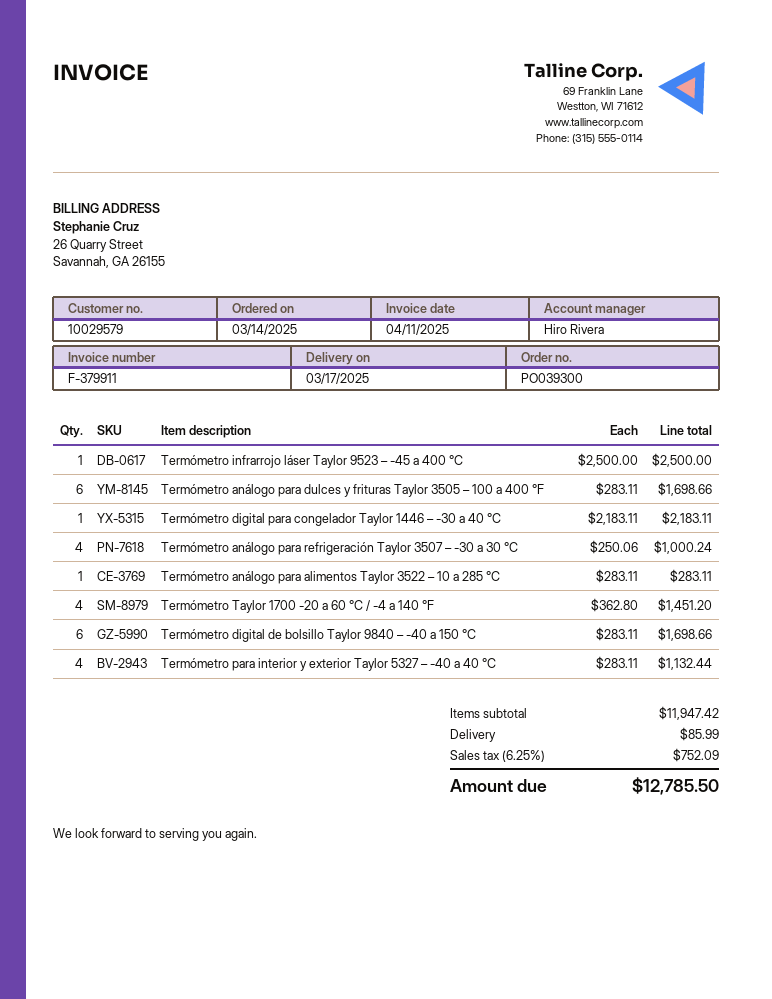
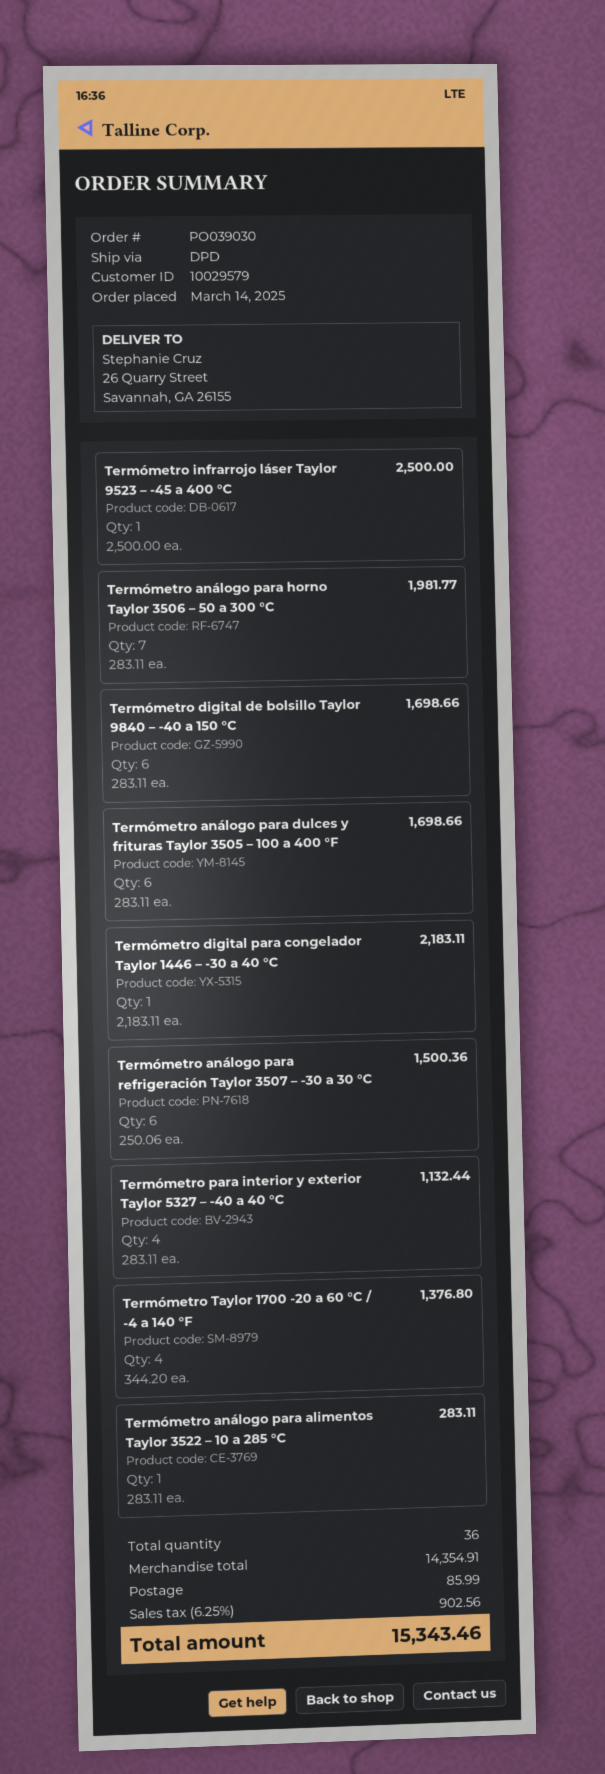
order number: PO039300 -> PO039030
Termómetro análogo para refrigeración Taylor 3507 – -30 a 30 °C: 4 x 250.06 = 1000.24 -> 6 x 250.06 = 1500.36
Termómetro Taylor 1700 -20 a 60 °C / -4 a 140 °F: 4 x 362.80 = 1451.20 -> 4 x 344.20 = 1376.80
Termómetro análogo para horno Taylor 3506 – 50 a 300 °C: none -> 7 x 283.11 = 1981.77
subtotal: 11947.42 -> 14354.91
tax: 6.25% = 752.09 -> 6.25% = 902.56
total: 12785.50 -> 15343.46

